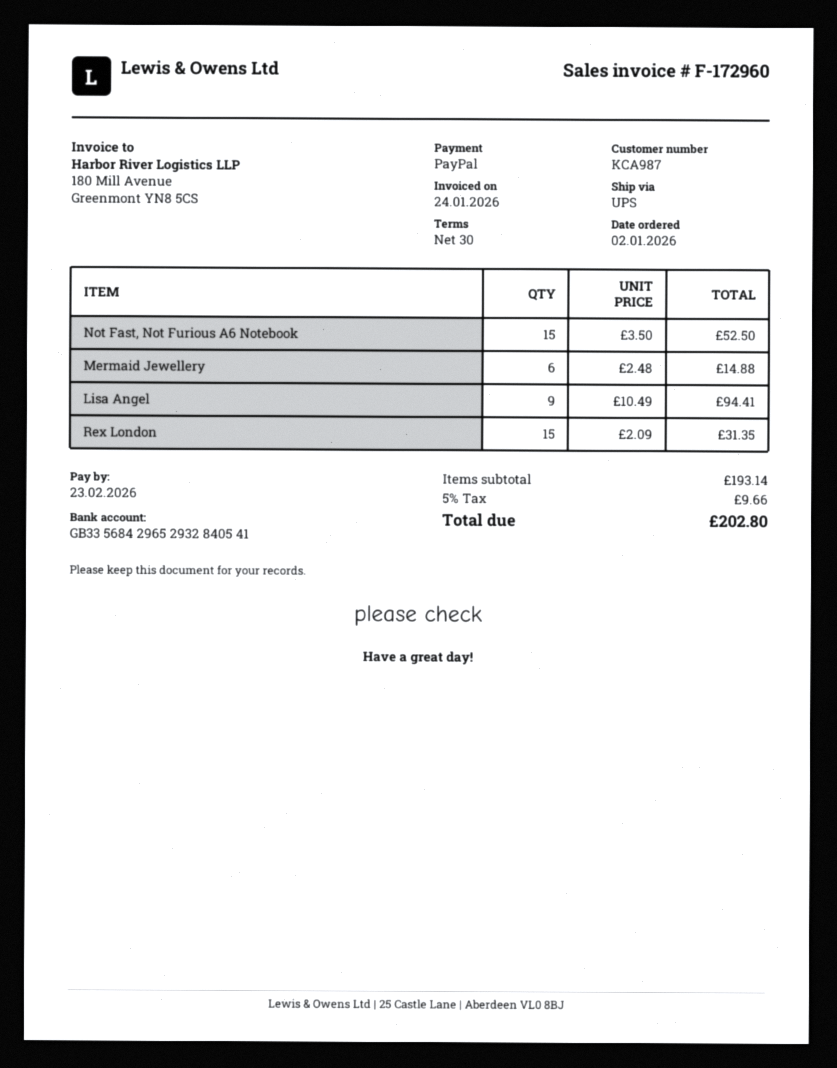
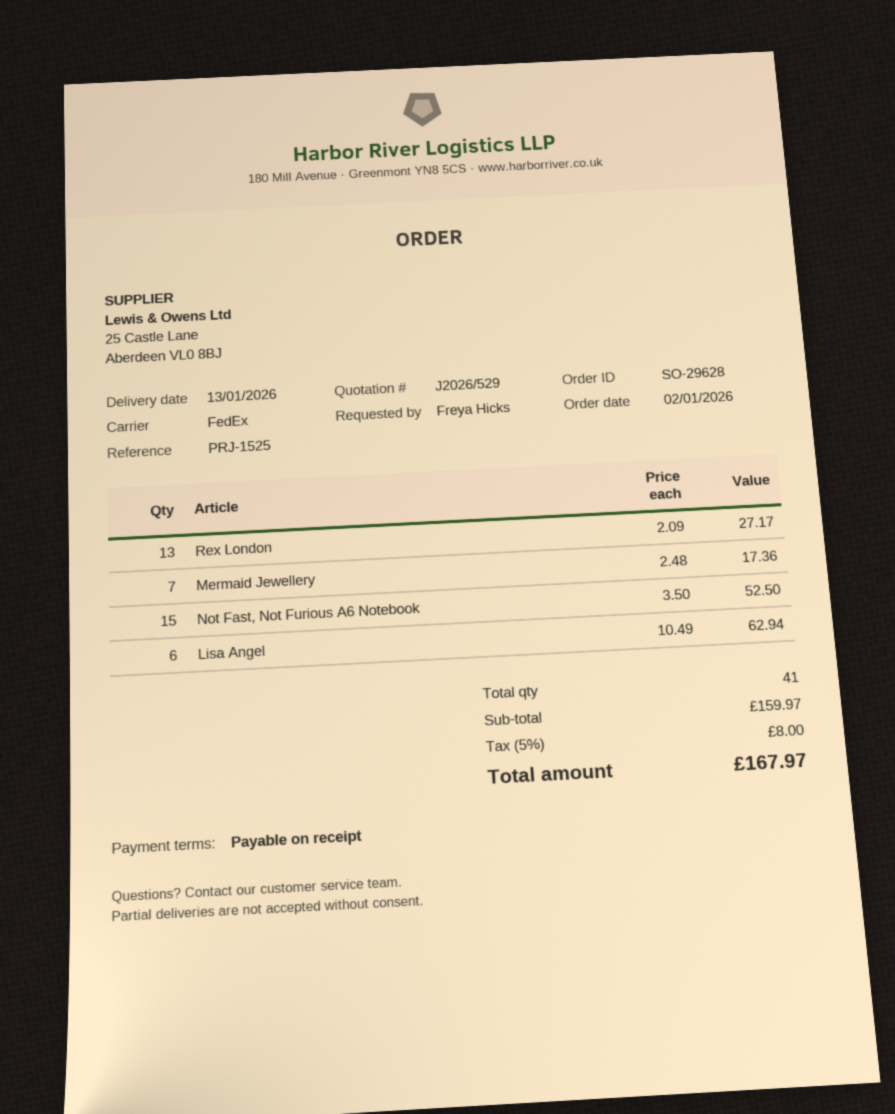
payment terms: 30 days -> on receipt
shipping method: UPS -> FedEx
Mermaid Jewellery: 6 x 2.48 = 14.88 -> 7 x 2.48 = 17.36
Lisa Angel: 9 x 10.49 = 94.41 -> 6 x 10.49 = 62.94
Rex London: 15 x 2.09 = 31.35 -> 13 x 2.09 = 27.17
subtotal: 193.14 -> 159.97
tax: 5% = 9.66 -> 5% = 8.00
total: 202.80 -> 167.97

